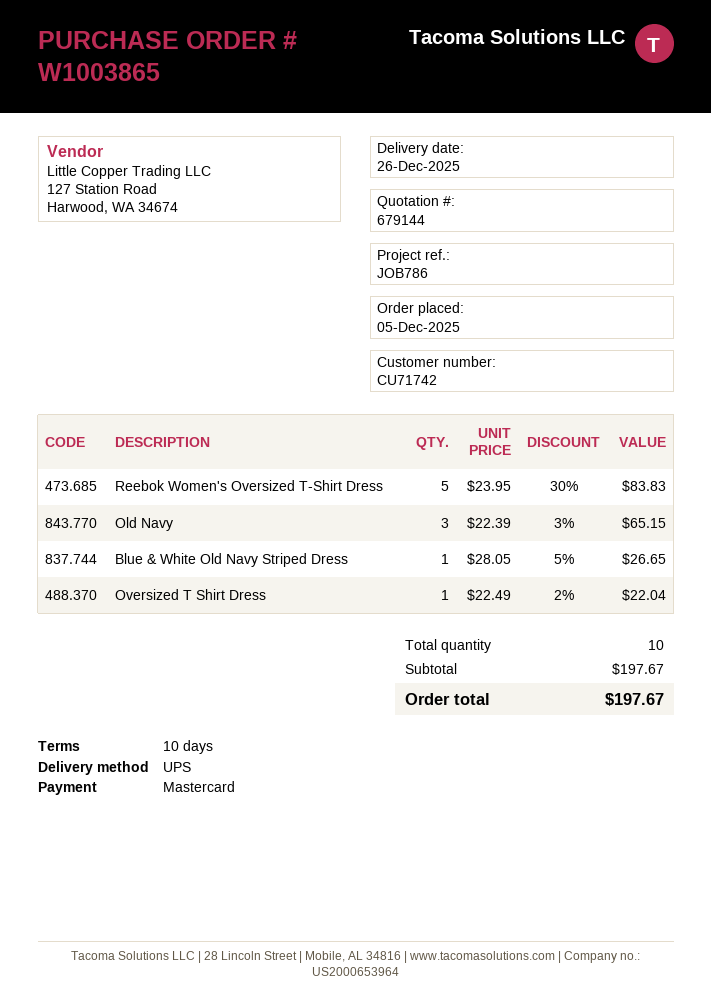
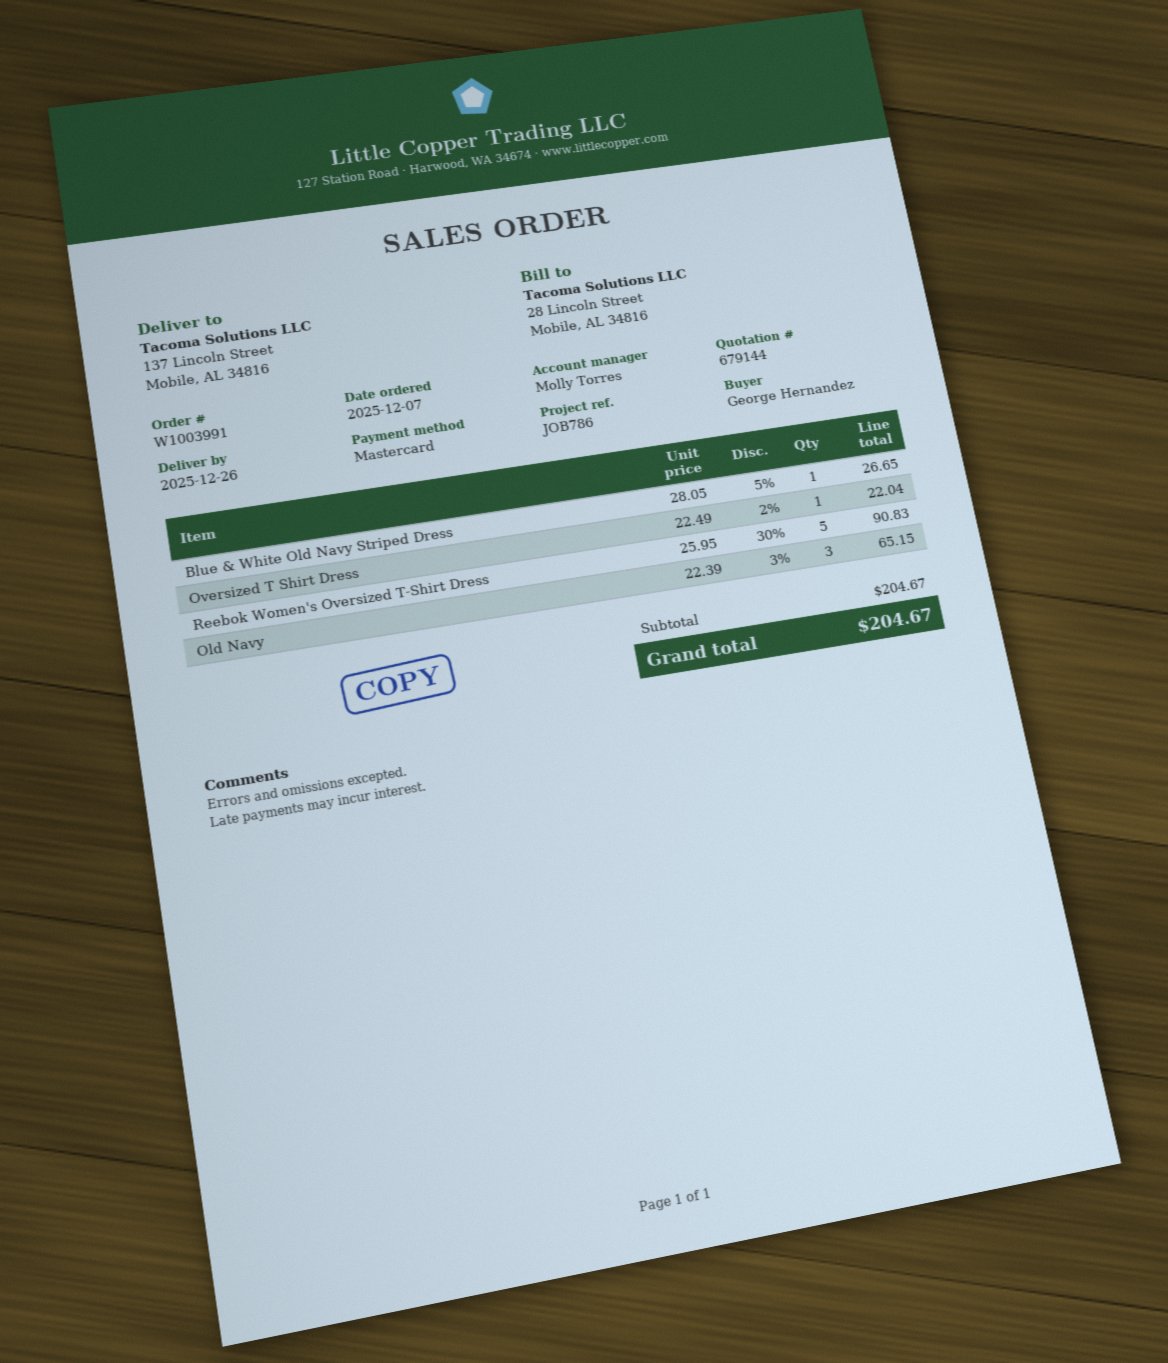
order number: W1003865 -> W1003991
order date: 2025-12-05 -> 2025-12-07
Reebok Women's Oversized T-Shirt Dress: 5 x 23.95 - 30% = 83.83 -> 5 x 25.95 - 30% = 90.83
subtotal: 197.67 -> 204.67
total: 197.67 -> 204.67

